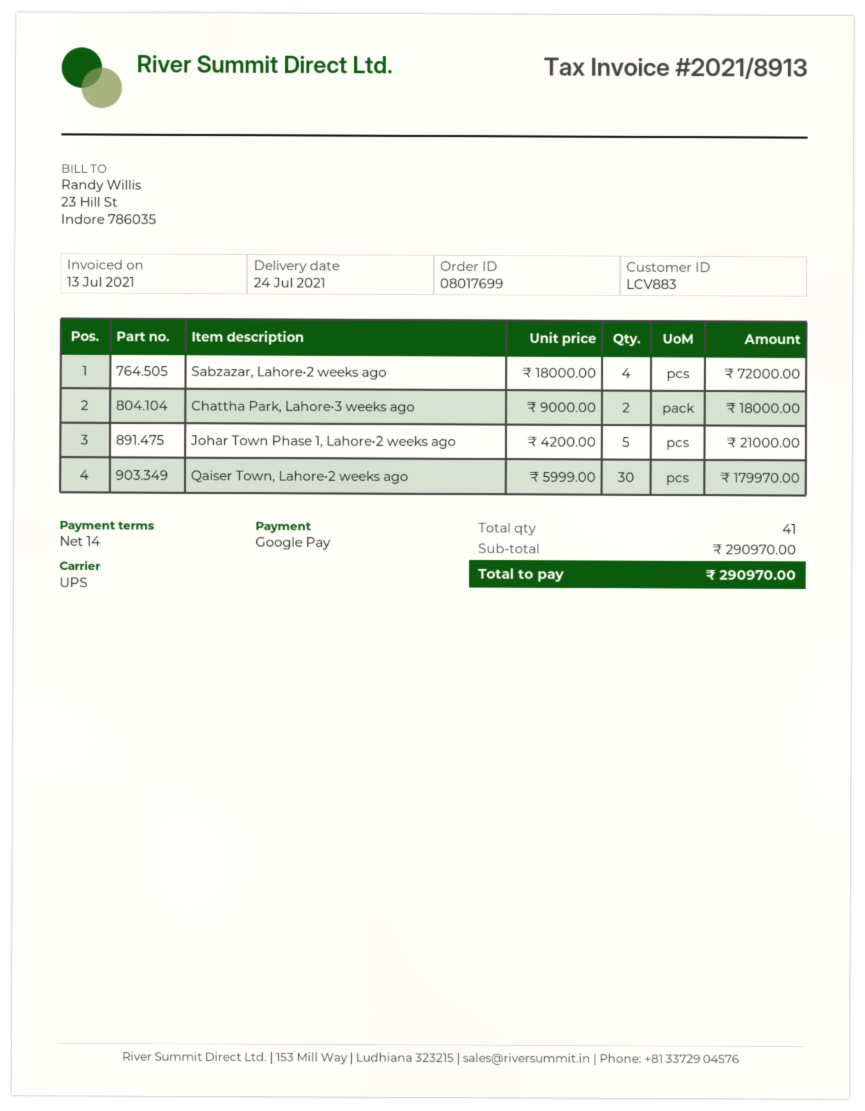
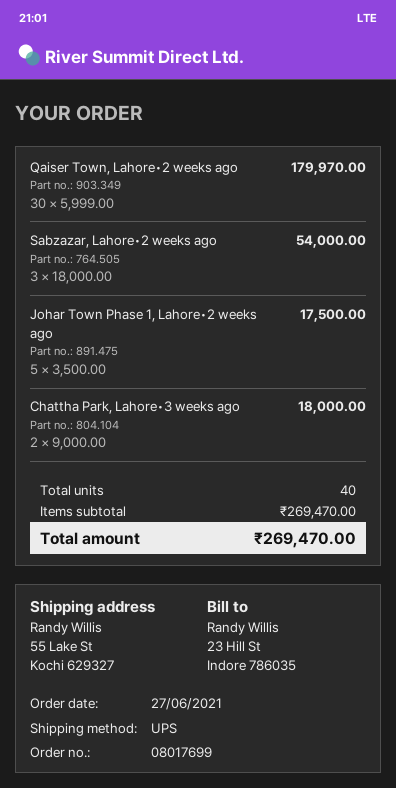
Sabzazar, Lahore•2 weeks ago: 4 x 18000.00 = 72000.00 -> 3 x 18000.00 = 54000.00
Johar Town Phase 1, Lahore•2 weeks ago: 5 x 4200.00 = 21000.00 -> 5 x 3500.00 = 17500.00
total quantity: 41 -> 40
subtotal: 290970.00 -> 269470.00
total: 290970.00 -> 269470.00

